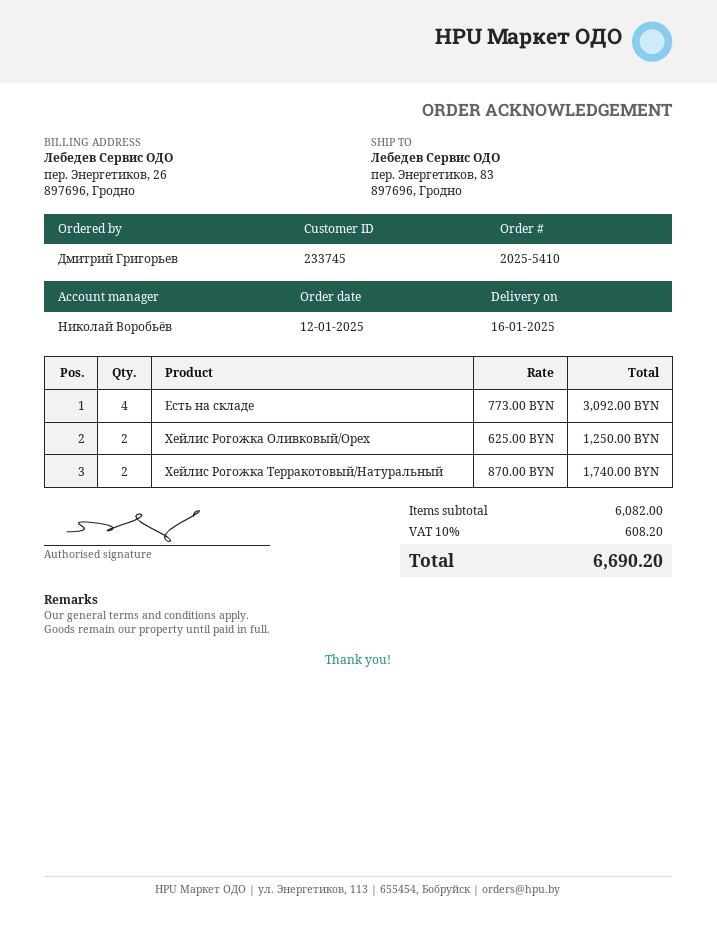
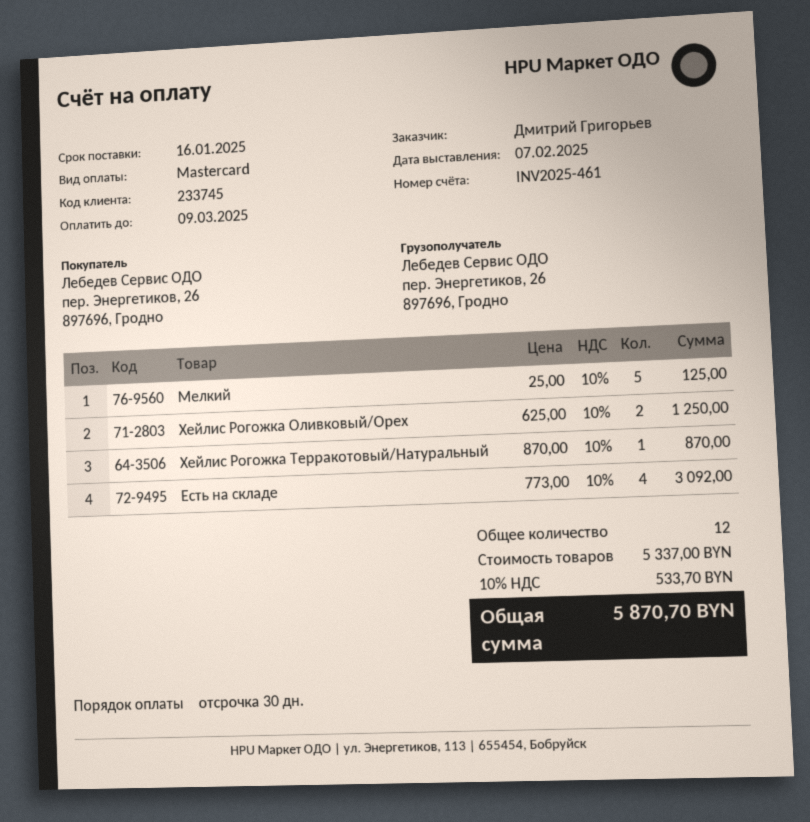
ship to: пер. Энергетиков, 83, 897696, Гродно -> пер. Энергетиков, 26, 897696, Гродно
Хейлис Рогожка Терракотовый/Натуральный: 2 x 870.00 = 1740.00 -> 1 x 870.00 = 870.00
Мелкий: none -> 5 x 25.00 = 125.00
subtotal: 6082.00 -> 5337.00
tax: 10% = 608.20 -> 10% = 533.70
total: 6690.20 -> 5870.70

